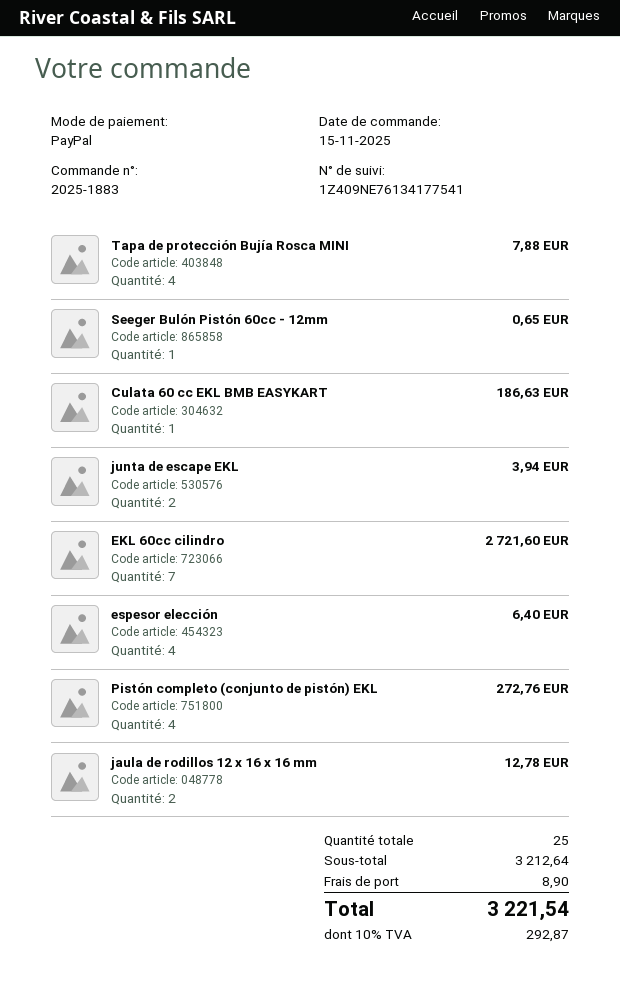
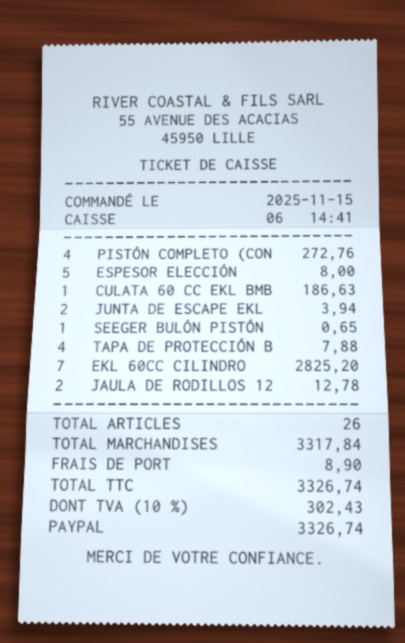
EKL 60cc cilindro: 7 for 2721.60 -> 7 for 2825.20
espesor elección: 4 for 6.40 -> 5 for 8.00
total quantity: 25 -> 26
subtotal: 3212.64 -> 3317.84
tax: 10% = 292.87 -> 10% = 302.43
total: 3221.54 -> 3326.74

